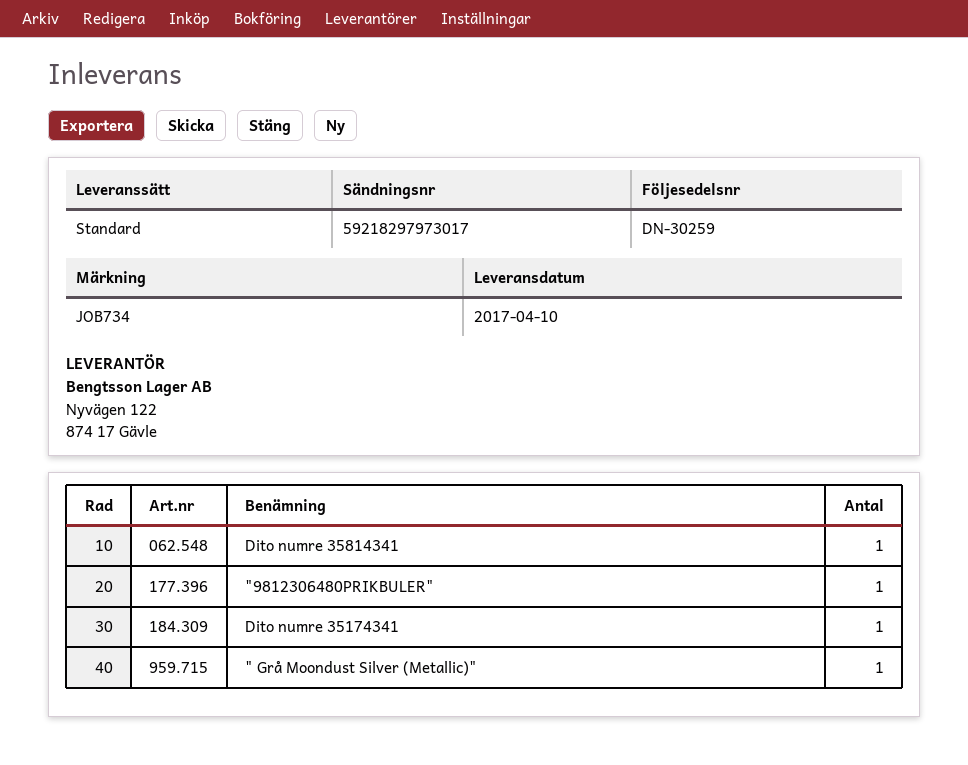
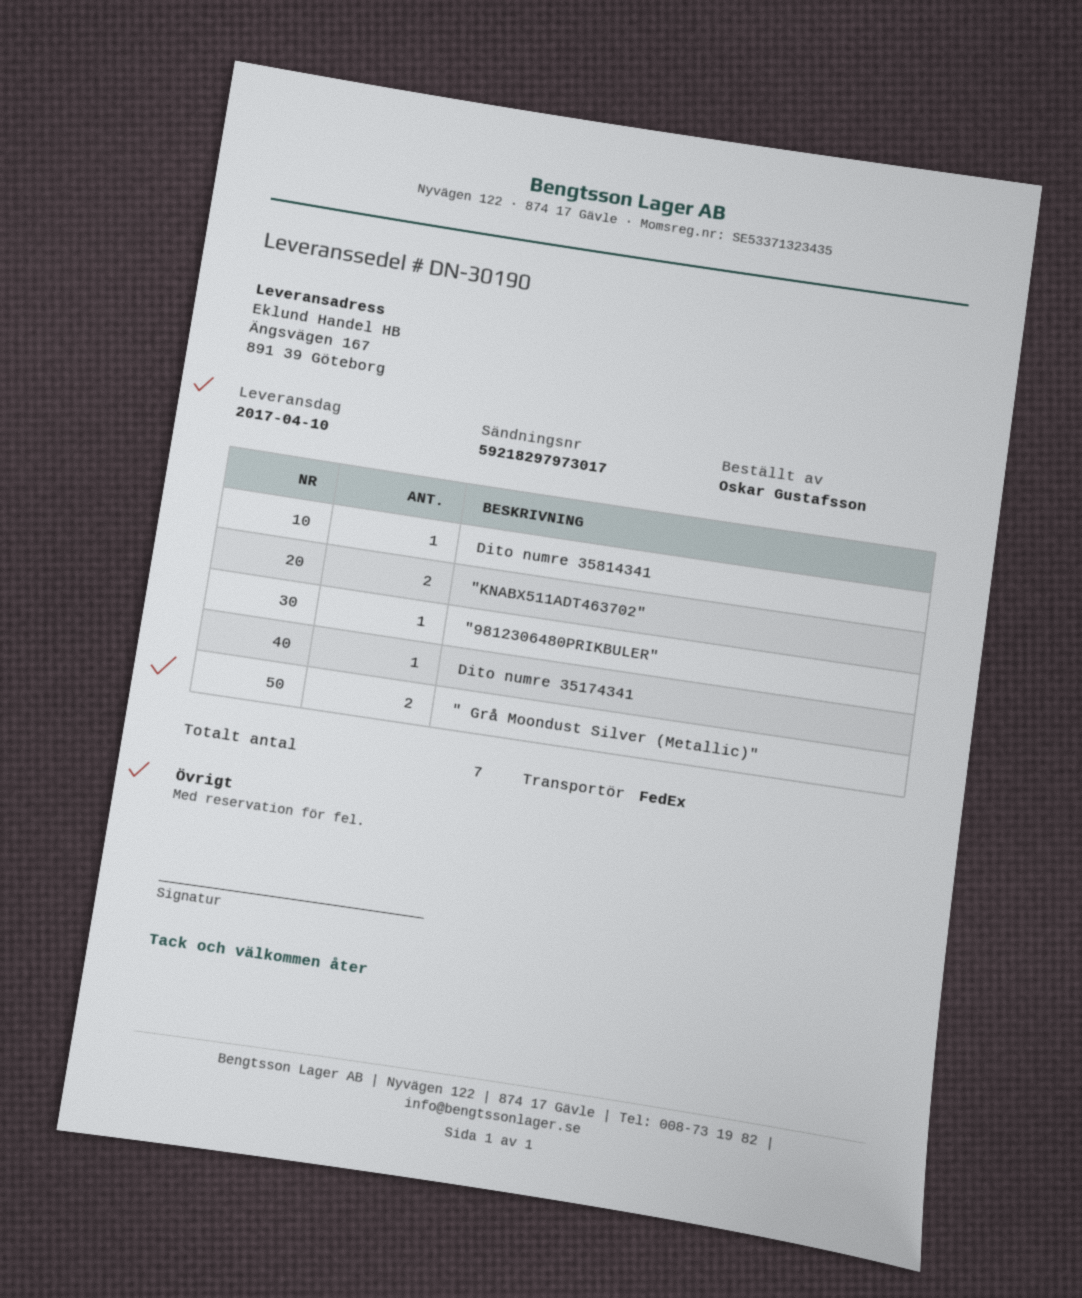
delivery note number: DN-30259 -> DN-30190
shipping method: standard -> FedEx
" Grå Moondust Silver (Metallic)": 1 -> 2
"KNABX511ADT463702": none -> 2

